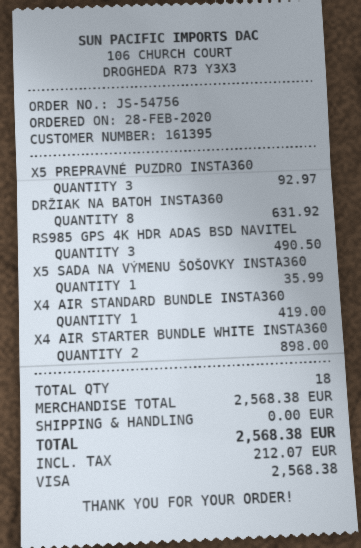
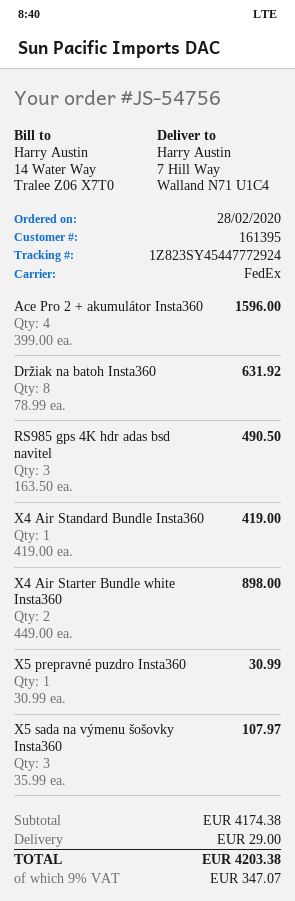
X5 PREPRAVNÉ PUZDRO INSTA360: 3 for 92.97 -> 1 for 30.99
X5 SADA NA VÝMENU ŠOŠOVKY INSTA360: 1 for 35.99 -> 3 for 107.97
Ace Pro 2 + akumulátor Insta360: none -> 4 for 1596.00
subtotal: 2568.38 -> 4174.38
shipping: 0.00 -> 29.00
tax: 212.07 -> 347.07
total: 2568.38 -> 4203.38

